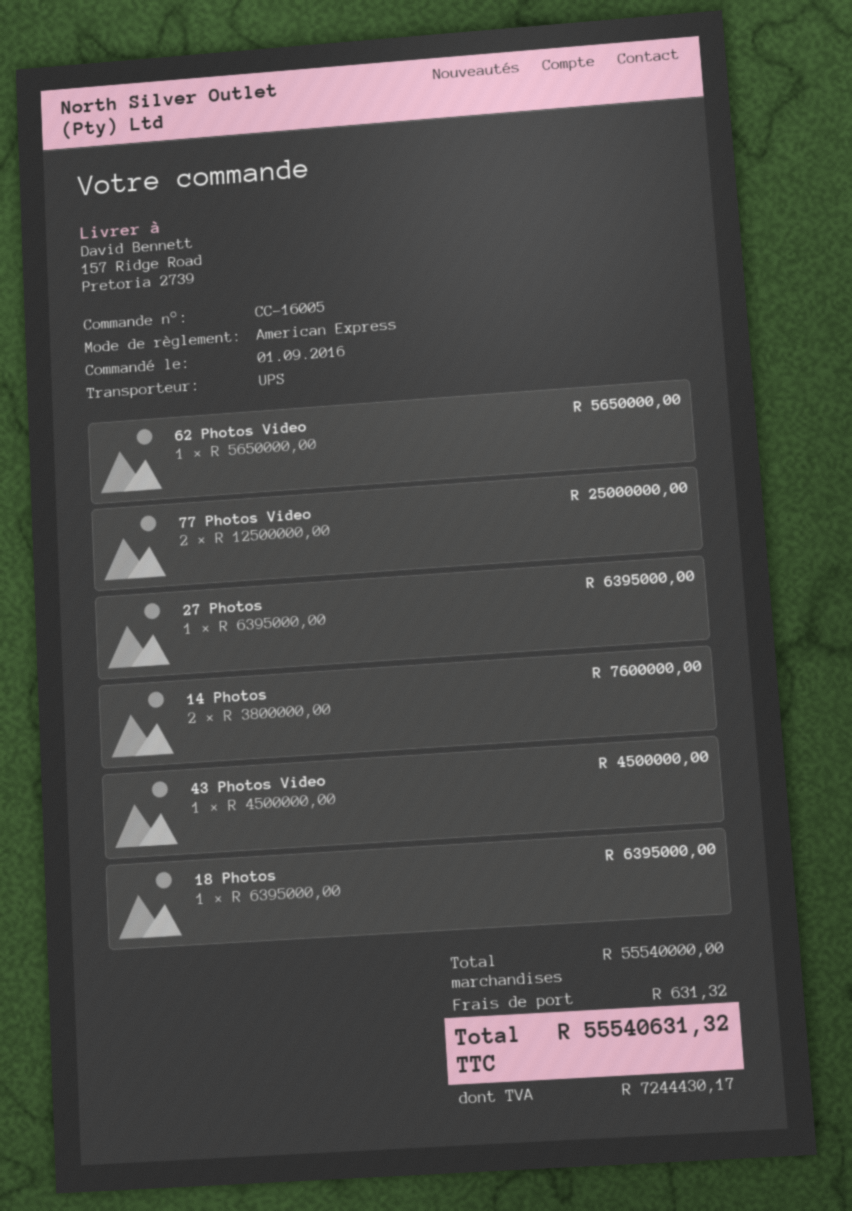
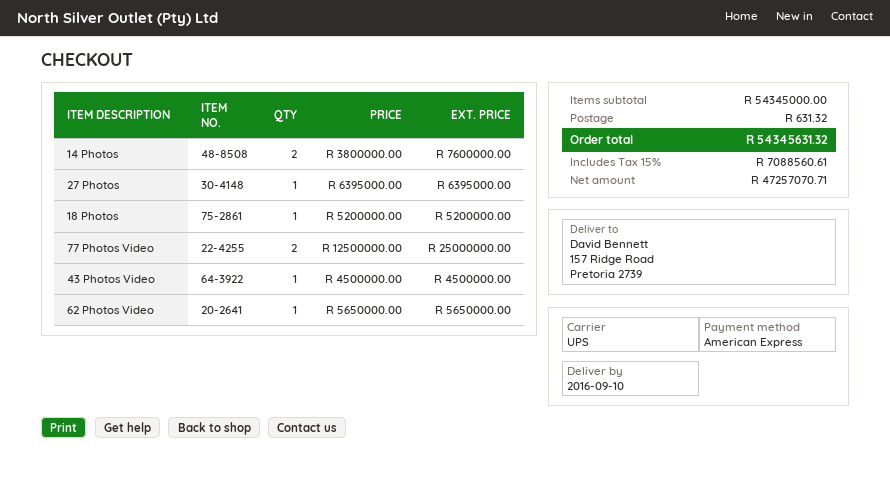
18 Photos: 1 x 6395000.00 = 6395000.00 -> 1 x 5200000.00 = 5200000.00
subtotal: 55540000.00 -> 54345000.00
tax: 7244430.17 -> 7088560.61
total: 55540631.32 -> 54345631.32

